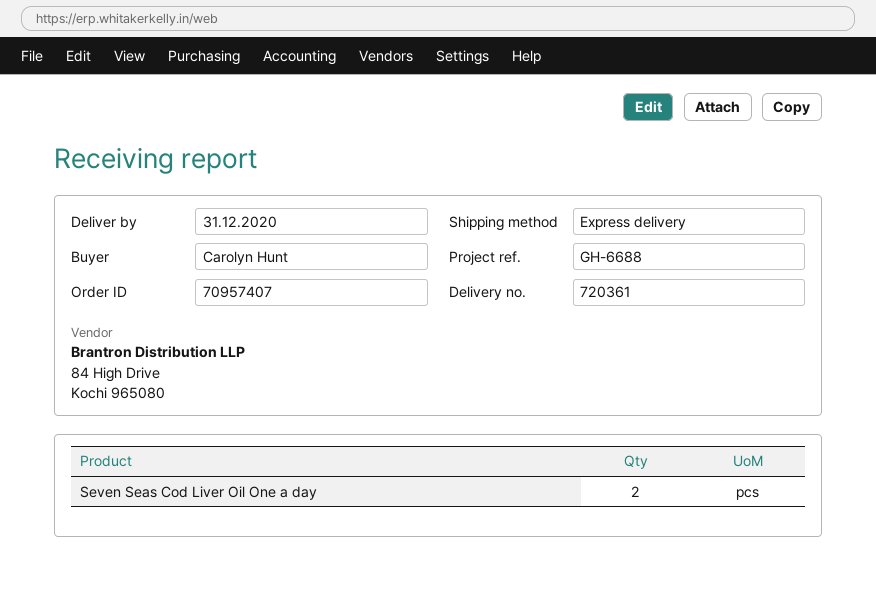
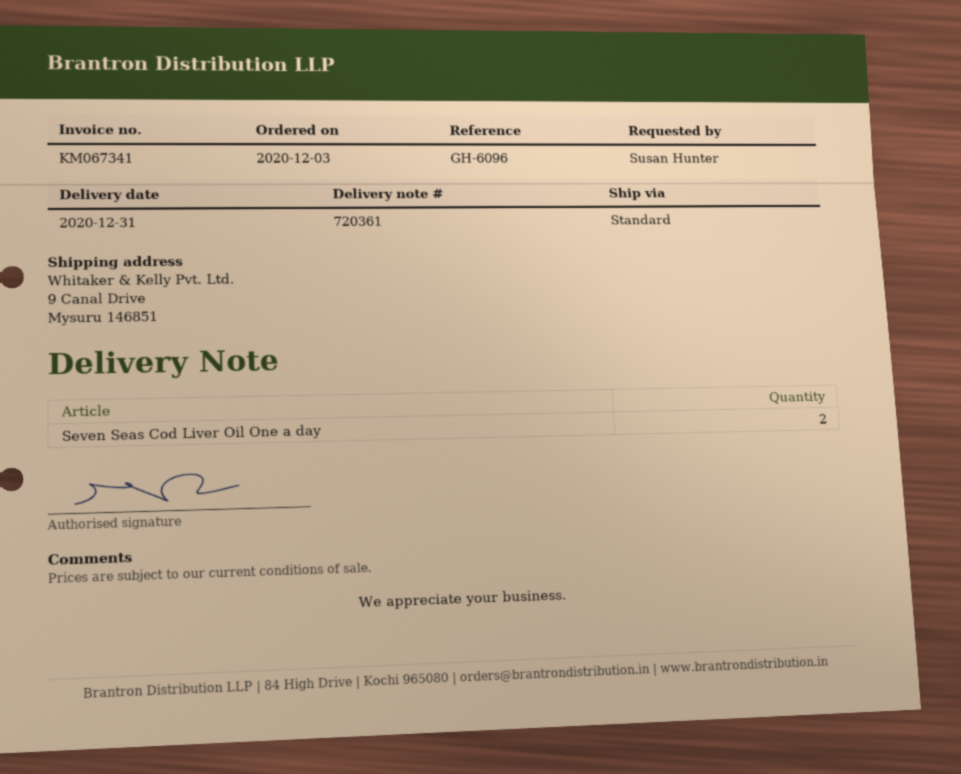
reference: GH-6688 -> GH-6096
ordered by: Carolyn Hunt -> Susan Hunter
shipping method: express -> standard

